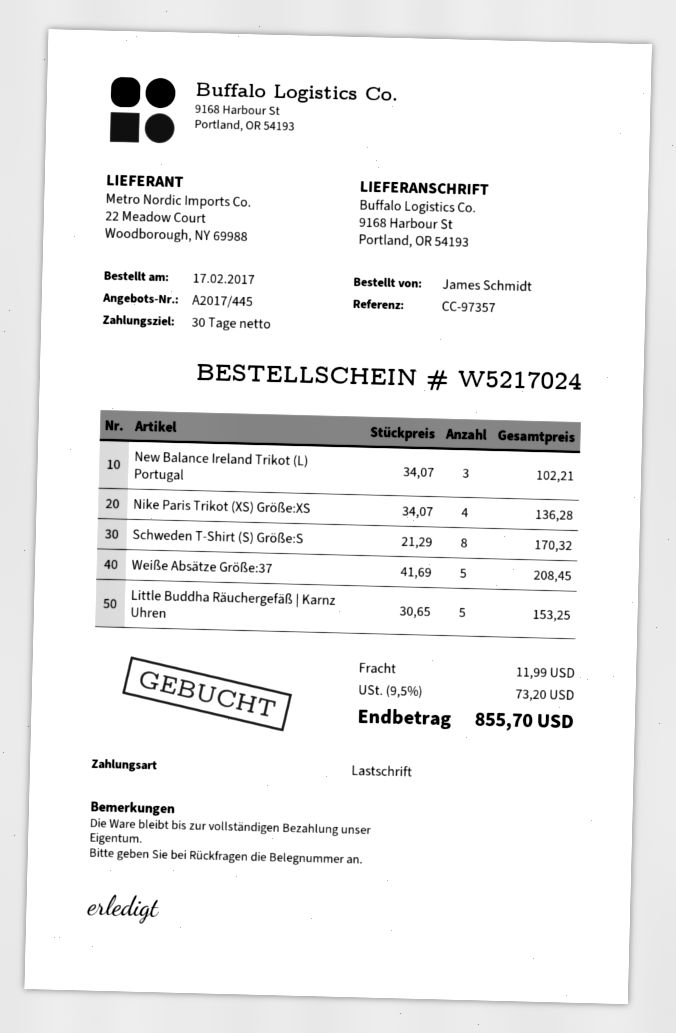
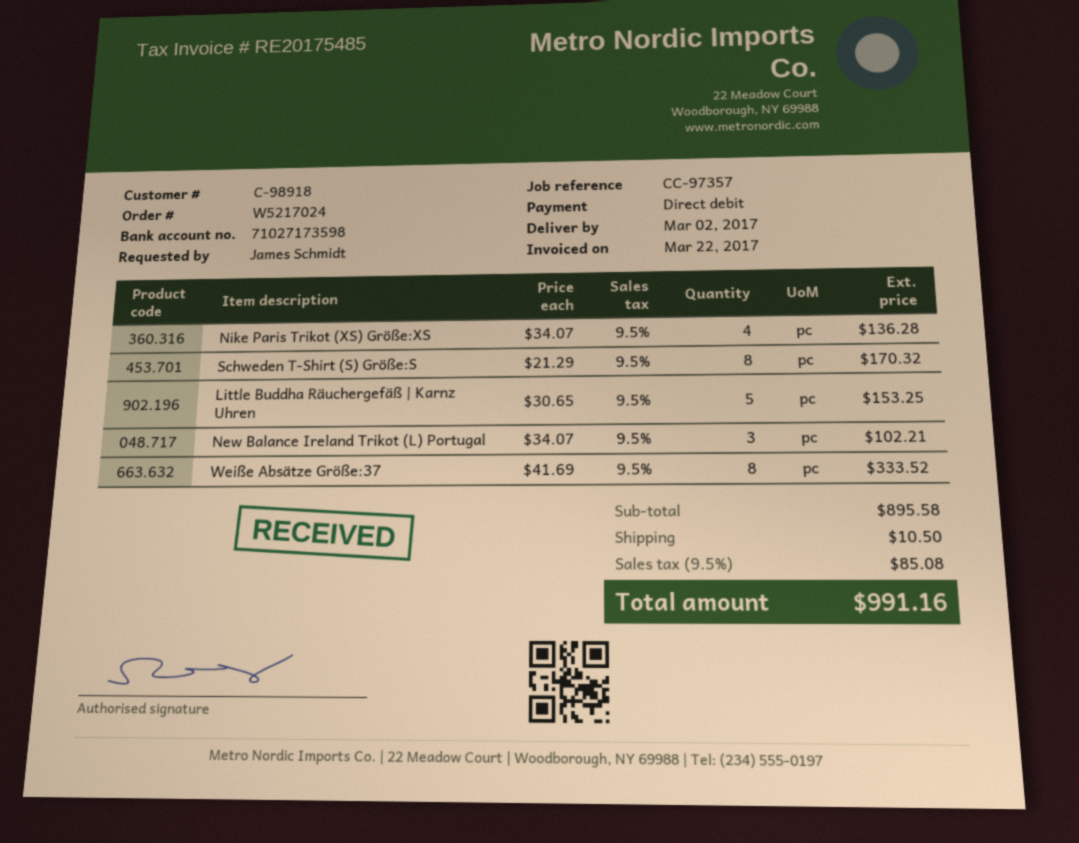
Weiße Absätze Größe:37: 5 x 41.69 = 208.45 -> 8 x 41.69 = 333.52
shipping: 11.99 -> 10.50
tax: 9.5% = 73.20 -> 9.5% = 85.08
total: 855.70 -> 991.16

